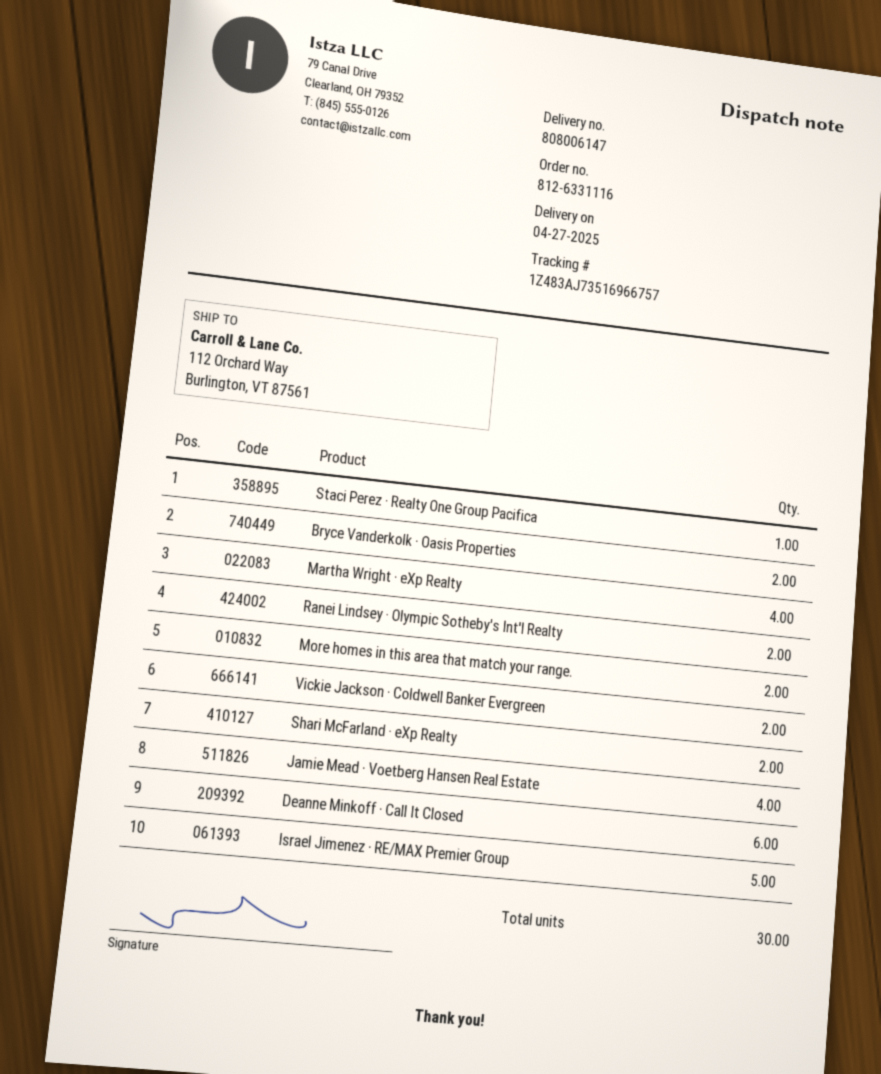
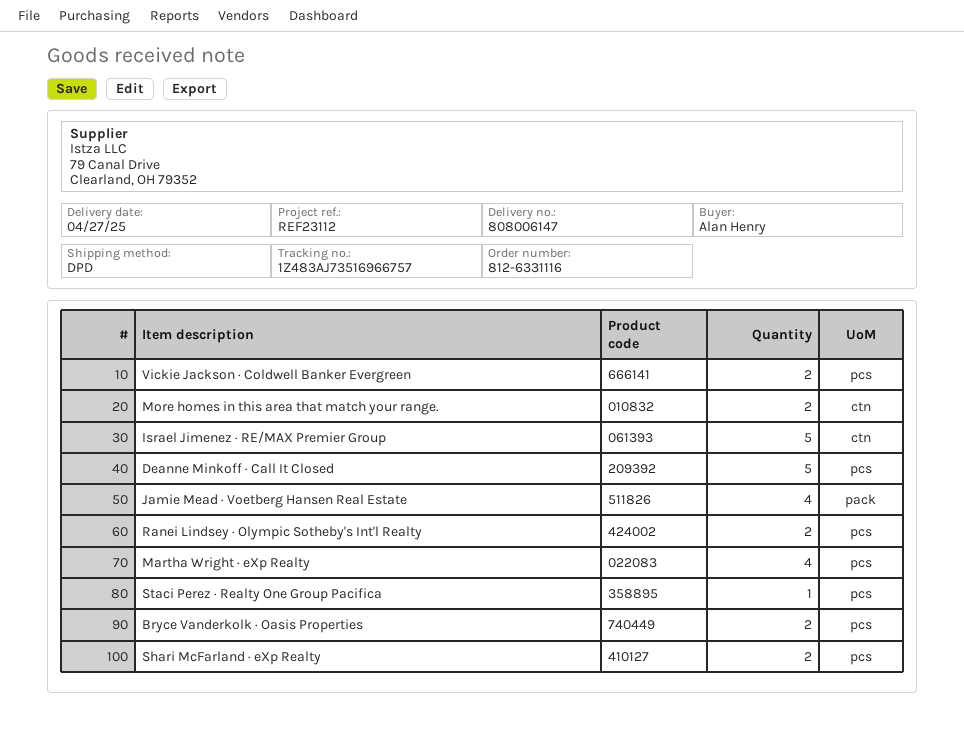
Deanne Minkoff · Call It Closed: 6 -> 5

